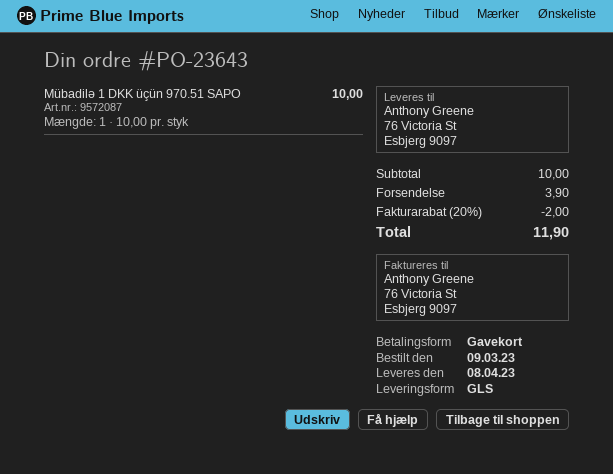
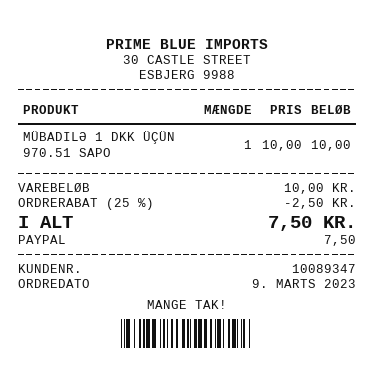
payment method: gift card -> PayPal
discount: 20% = 2.00 -> 25% = 2.50
shipping: 3.90 -> none
total: 11.90 -> 7.50

